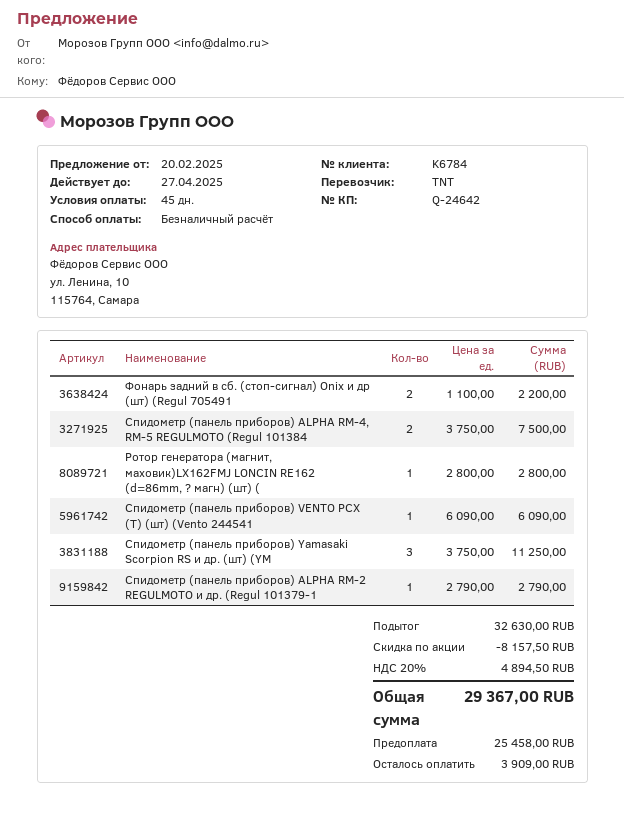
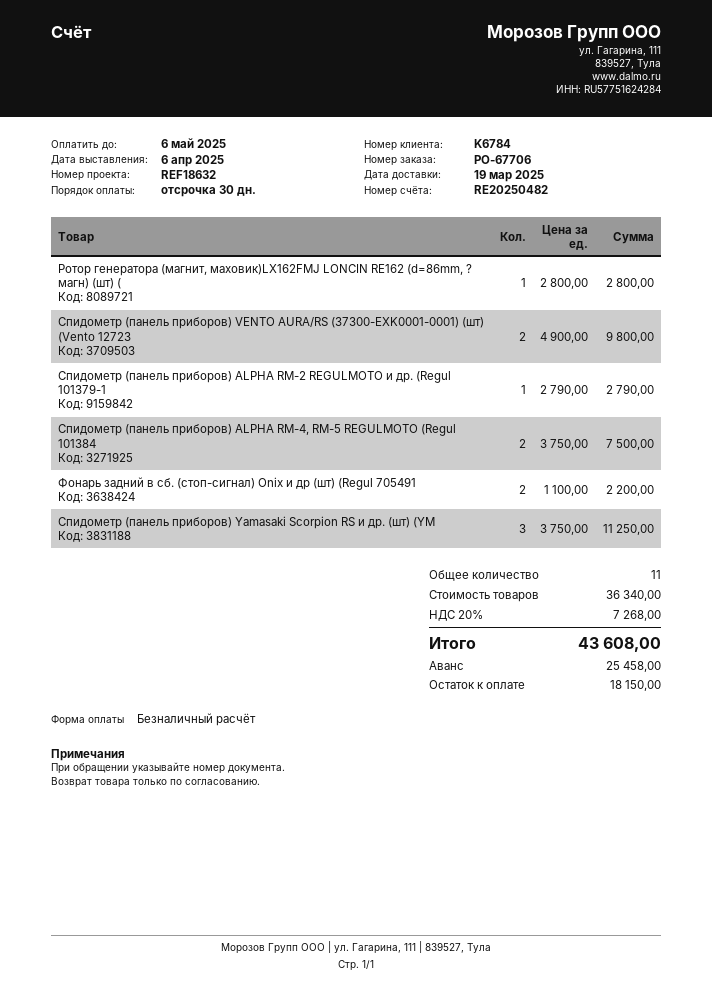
payment terms: 45 days -> 30 days
Спидометр (панель приборов) VENTO PCX (T) (шт) (Vento 244541: 1 x 6090.00 = 6090.00 -> none
Спидометр (панель приборов) VENTO AURA/RS (37300-EXK0001-0001) (шт) (Vento 12723: none -> 2 x 4900.00 = 9800.00
subtotal: 32630.00 -> 36340.00
discount: 8157.50 -> none
tax: 20% = 4894.50 -> 20% = 7268.00
total: 29367.00 -> 43608.00
balance: 3909.00 -> 18150.00

